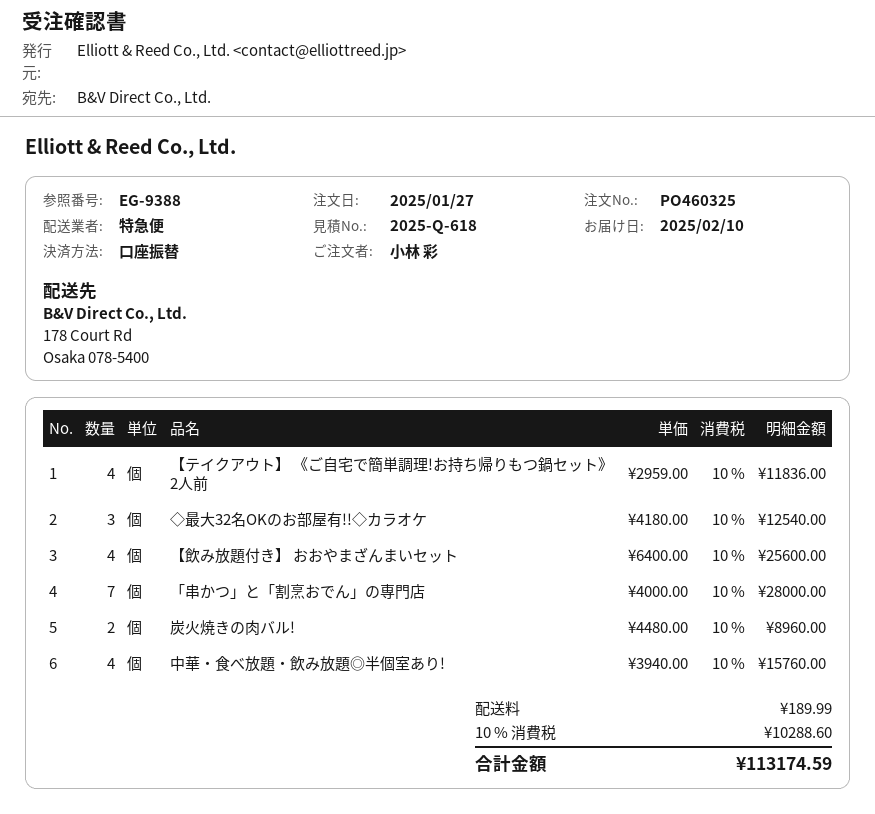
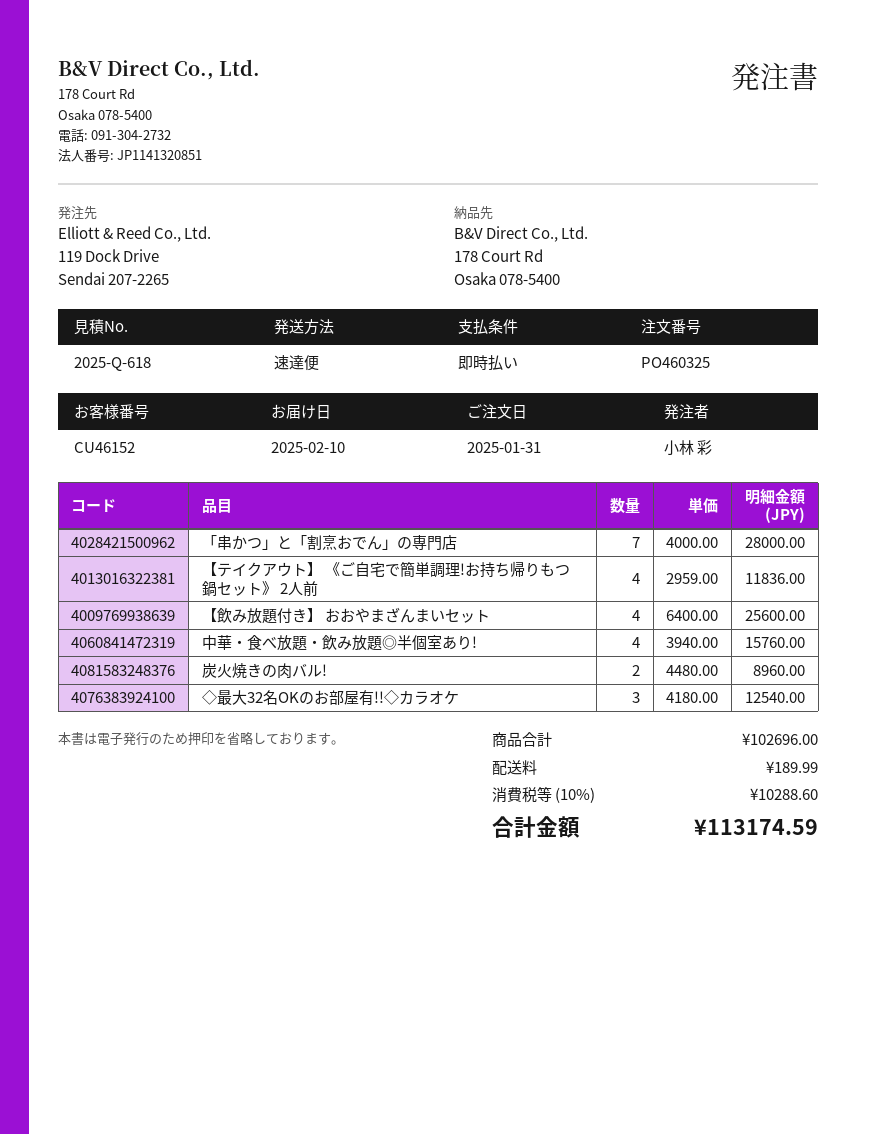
order date: 2025-01-27 -> 2025-01-31

